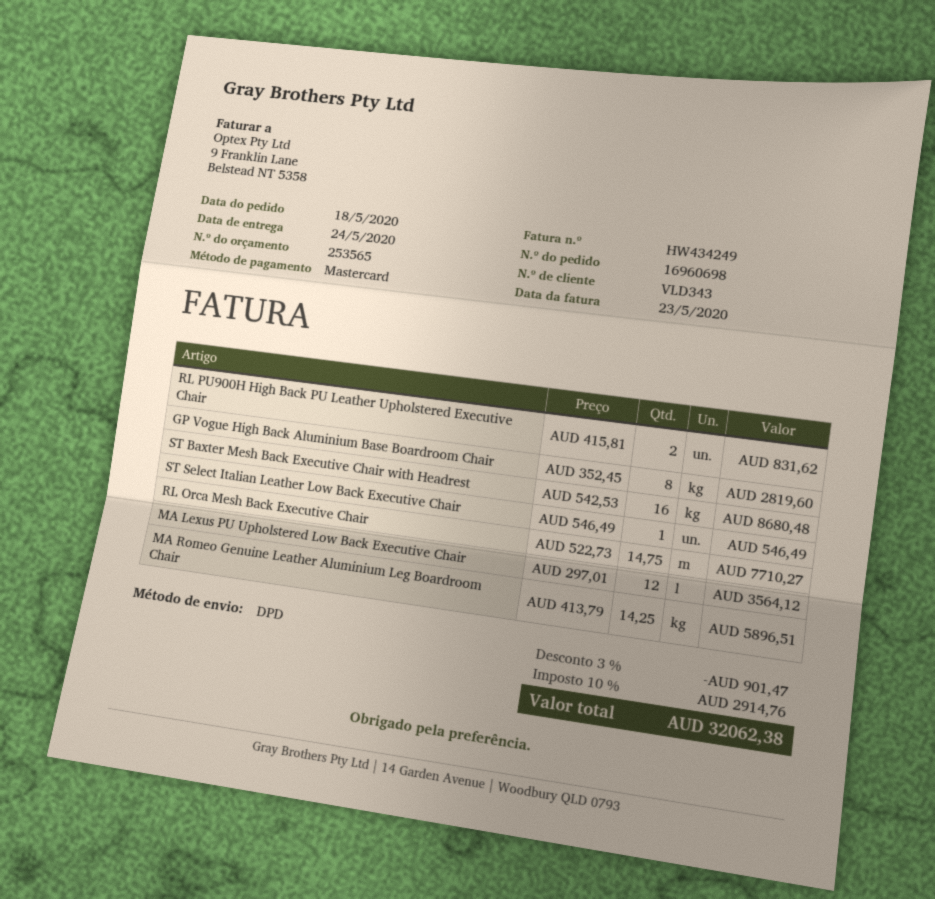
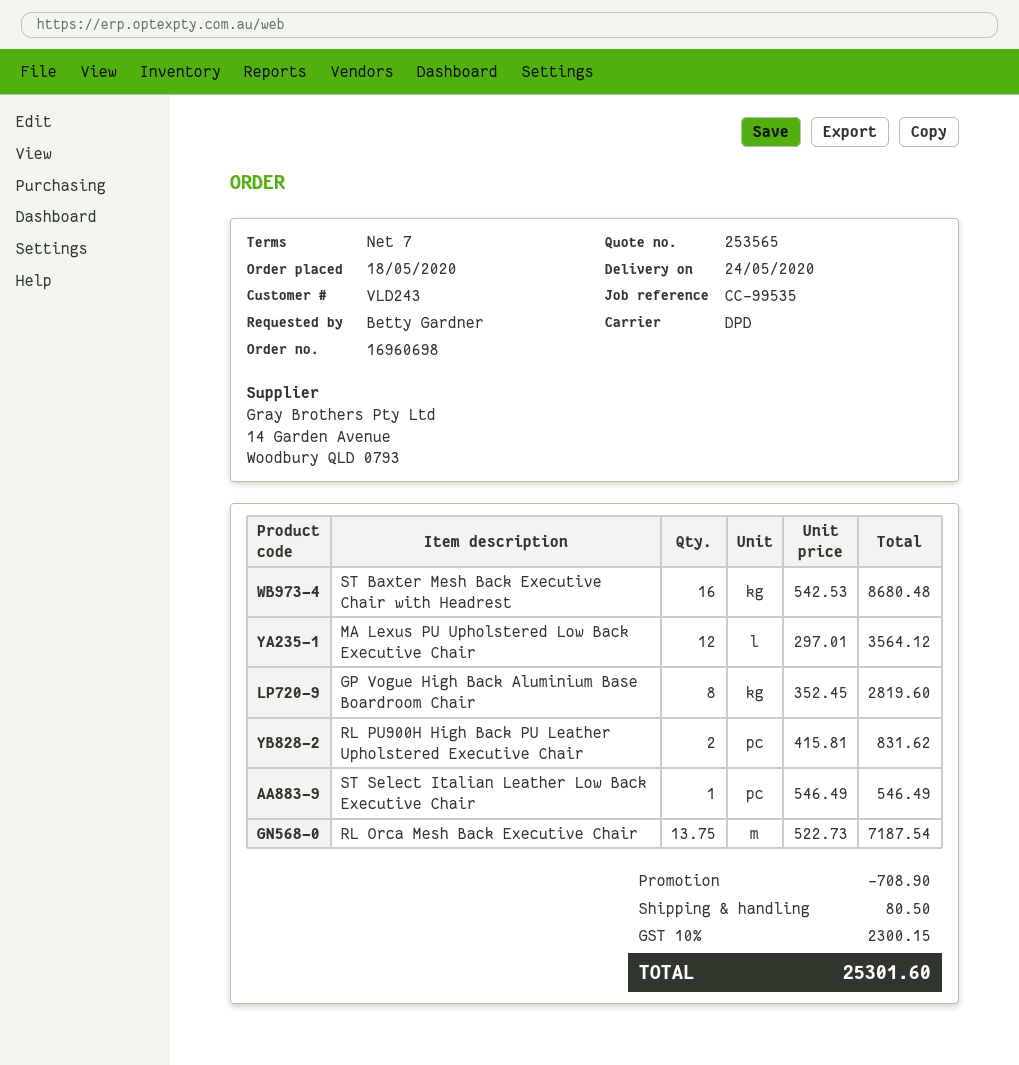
customer number: VLD343 -> VLD243
RL Orca Mesh Back Executive Chair: 14.75 x 522.73 = 7710.27 -> 13.75 x 522.73 = 7187.54
MA Romeo Genuine Leather Aluminium Leg Boardroom Chair: 14.25 x 413.79 = 5896.51 -> none
discount: 901.47 -> 708.90
shipping: none -> 80.50
tax: 10% = 2914.76 -> 10% = 2300.15
total: 32062.38 -> 25301.60

